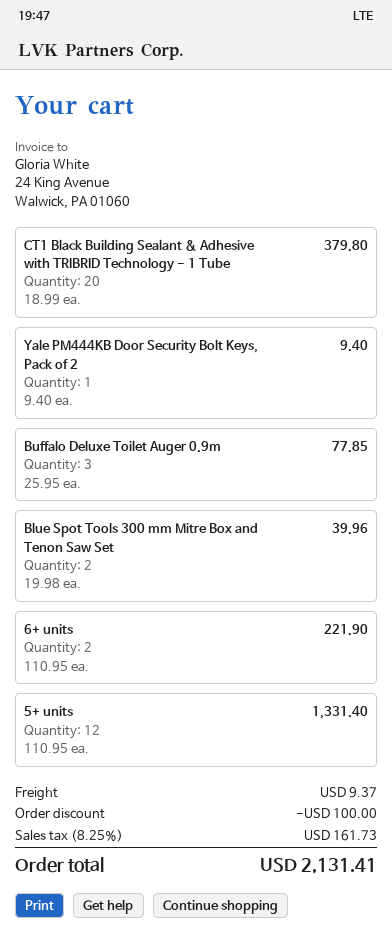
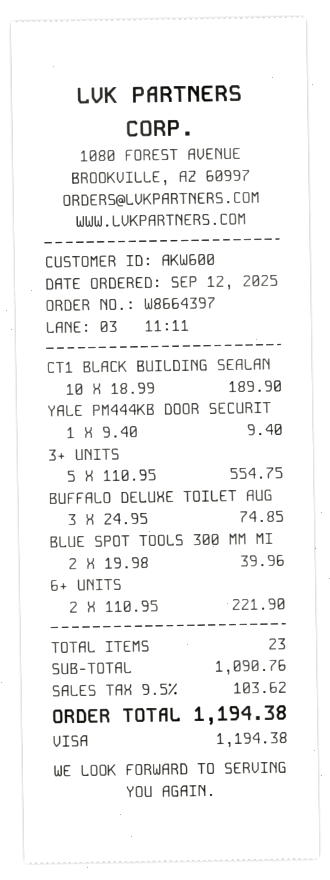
CT1 Black Building Sealant & Adhesive with TRIBRID Technology - 1 Tube: 20 x 18.99 = 379.80 -> 10 x 18.99 = 189.90
Buffalo Deluxe Toilet Auger 0.9m: 3 x 25.95 = 77.85 -> 3 x 24.95 = 74.85
5+ units: 12 x 110.95 = 1331.40 -> none
3+ UNITS: none -> 5 x 110.95 = 554.75
discount: 100.00 -> none
shipping: 9.37 -> none
tax: 8.25% = 161.73 -> 9.5% = 103.62
total: 2131.41 -> 1194.38

